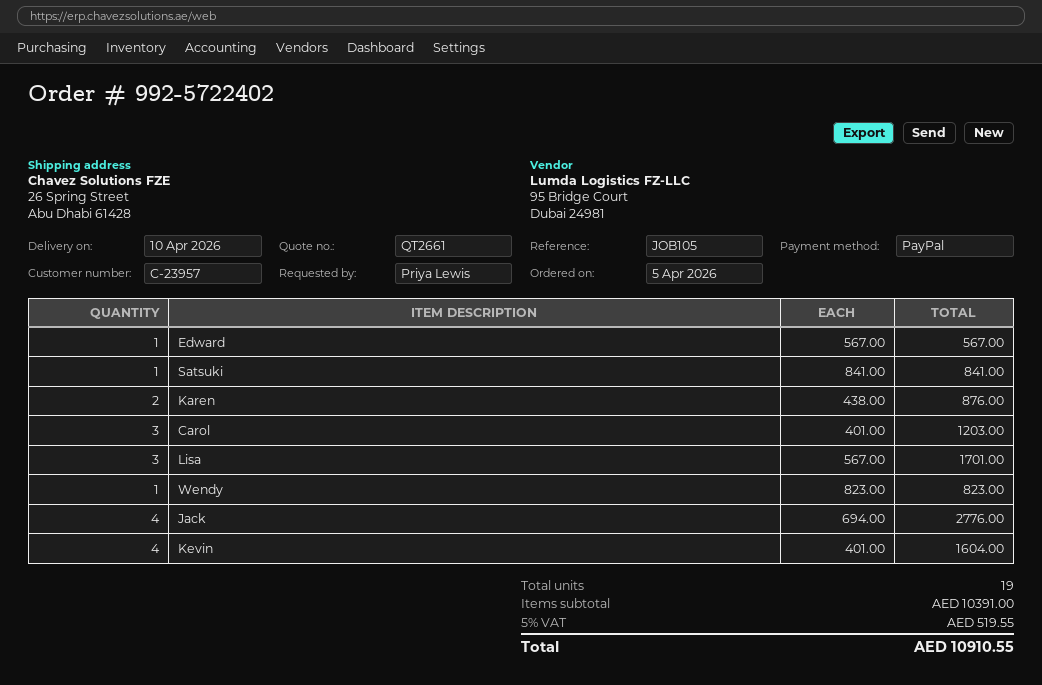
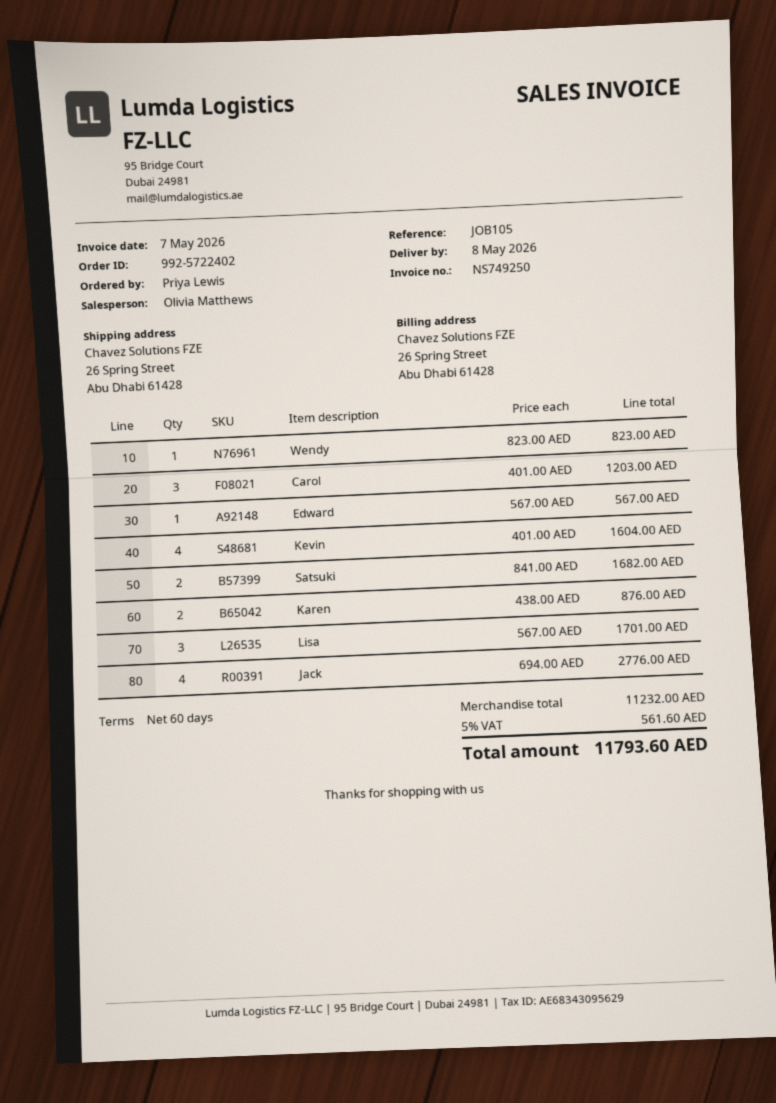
delivery date: 2026-04-10 -> 2026-05-08
Satsuki: 1 x 841.00 = 841.00 -> 2 x 841.00 = 1682.00
subtotal: 10391.00 -> 11232.00
tax: 5% = 519.55 -> 5% = 561.60
total: 10910.55 -> 11793.60

